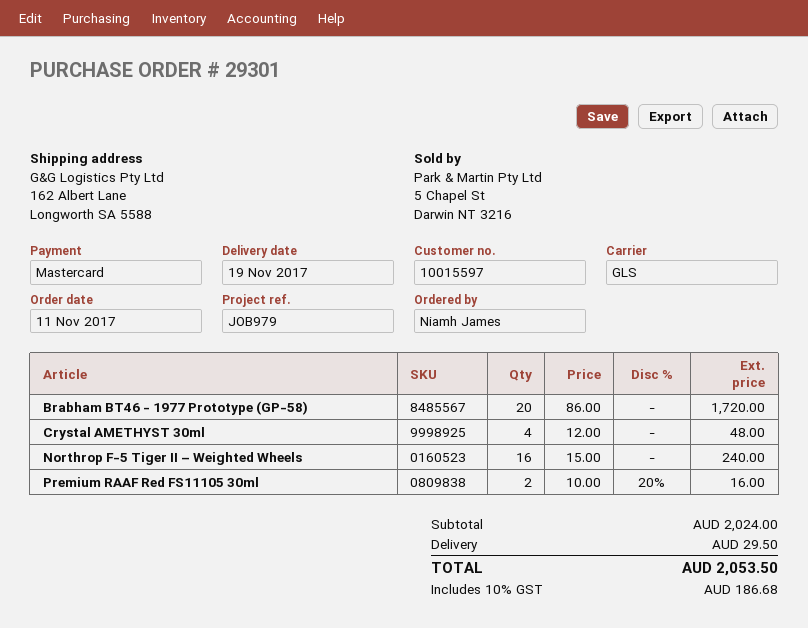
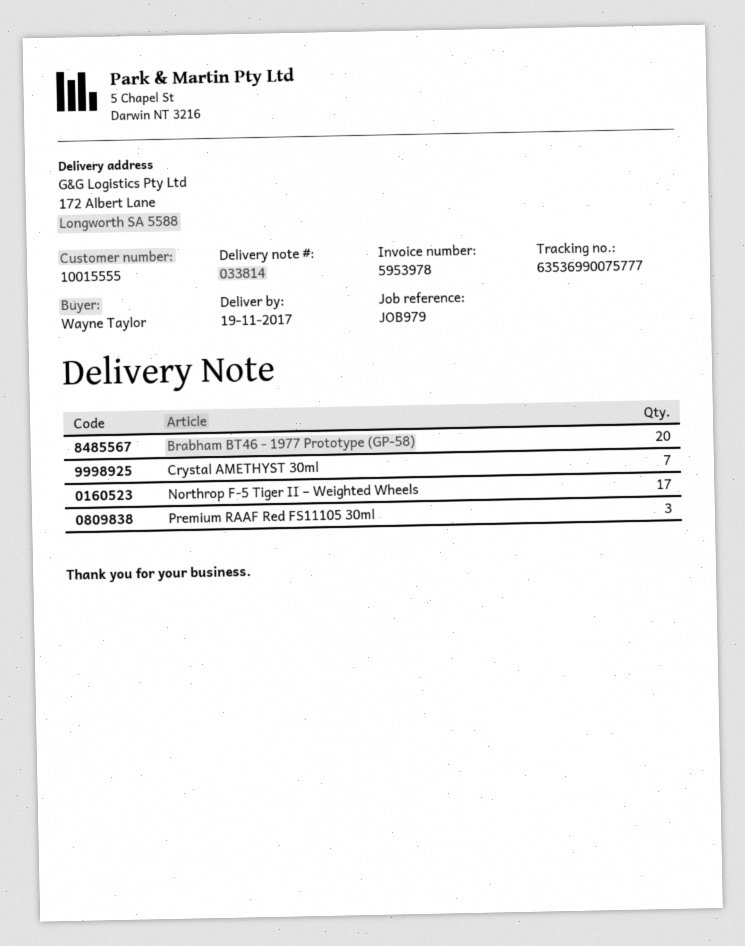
customer number: 10015597 -> 10015555
ordered by: Niamh James -> Wayne Taylor
ship to: 162 Albert Lane, Longworth SA 5588 -> 172 Albert Lane, Longworth SA 5588
Crystal AMETHYST 30ml: 4 -> 7
Northrop F-5 Tiger II – Weighted Wheels: 16 -> 17
Premium RAAF Red FS11105 30ml: 2 -> 3

